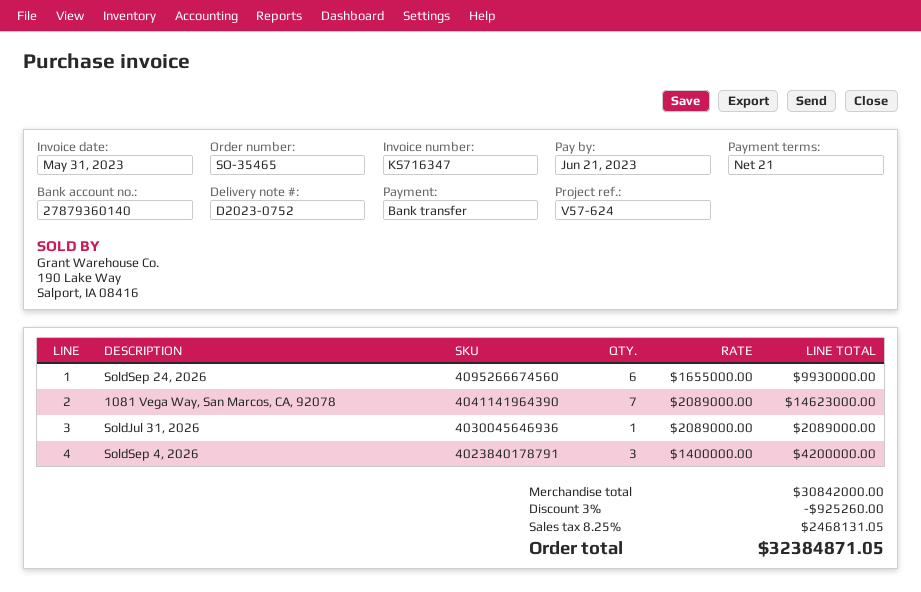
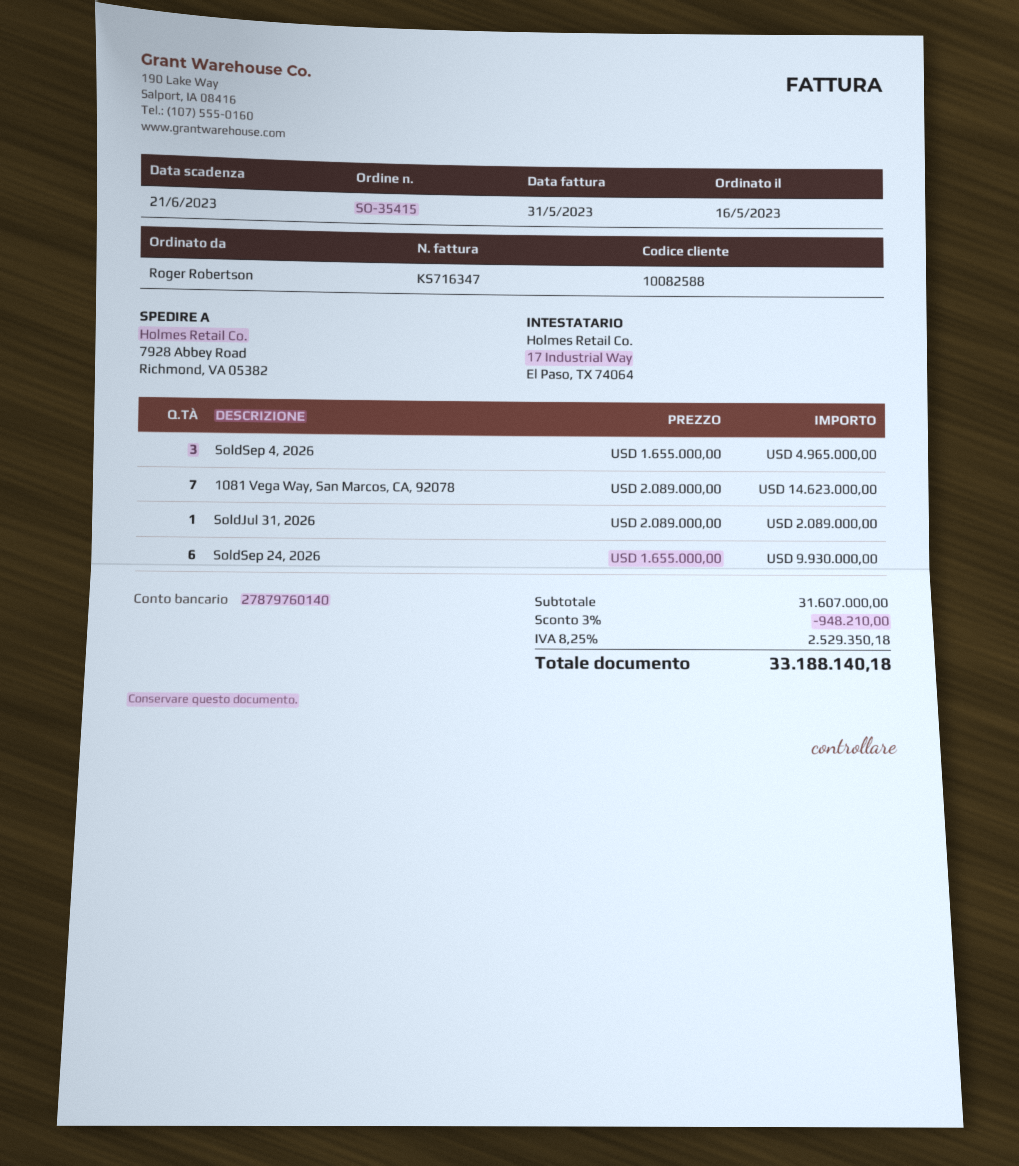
order number: SO-35465 -> SO-35415
bank account: 27879360140 -> 27879760140
SoldSep 4, 2026: 3 x 1400000.00 = 4200000.00 -> 3 x 1655000.00 = 4965000.00
subtotal: 30842000.00 -> 31607000.00
discount: 3% = 925260.00 -> 3% = 948210.00
tax: 8.25% = 2468131.05 -> 8.25% = 2529350.18
total: 32384871.05 -> 33188140.18

